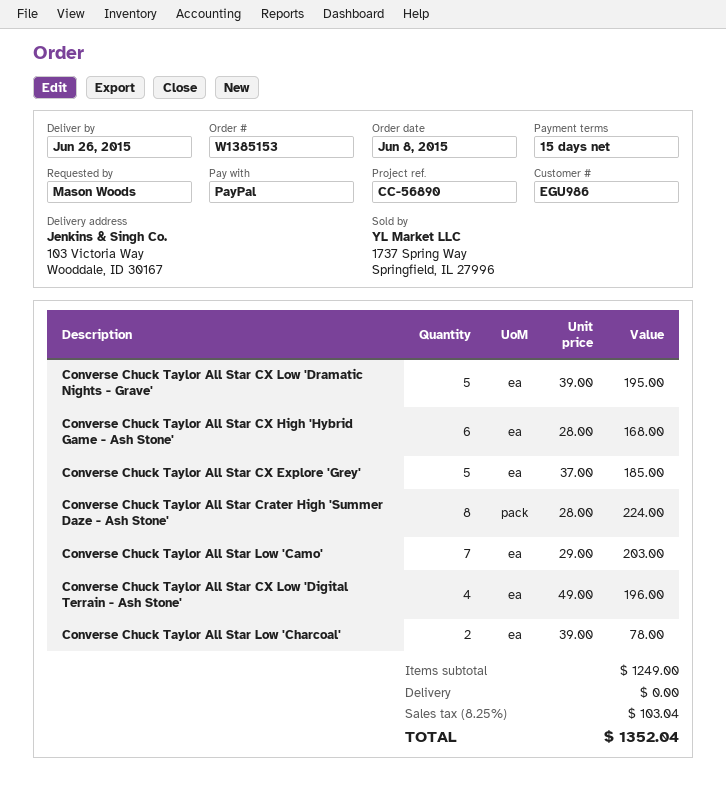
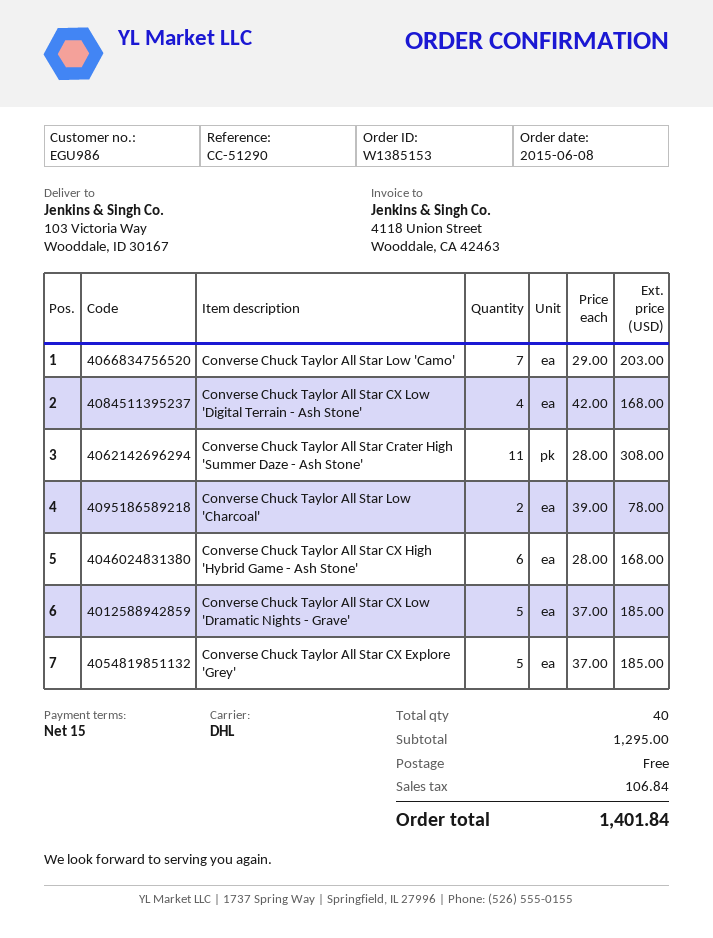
reference: CC-56890 -> CC-51290
Converse Chuck Taylor All Star CX Low 'Dramatic Nights - Grave': 5 x 39.00 = 195.00 -> 5 x 37.00 = 185.00
Converse Chuck Taylor All Star Crater High 'Summer Daze - Ash Stone': 8 x 28.00 = 224.00 -> 11 x 28.00 = 308.00
Converse Chuck Taylor All Star CX Low 'Digital Terrain - Ash Stone': 4 x 49.00 = 196.00 -> 4 x 42.00 = 168.00
subtotal: 1249.00 -> 1295.00
tax: 103.04 -> 106.84
total: 1352.04 -> 1401.84

